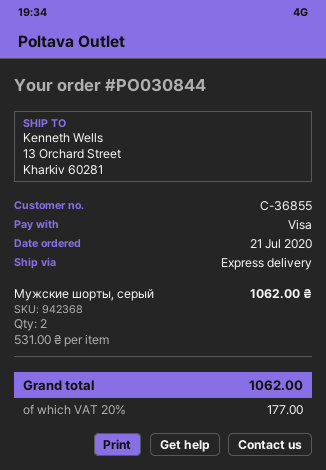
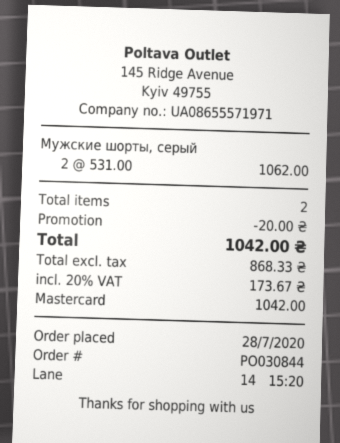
order date: 2020-07-21 -> 2020-07-28
payment method: Visa -> Mastercard
discount: none -> 20.00
tax: 20% = 177.00 -> 20% = 173.67
total: 1062.00 -> 1042.00

